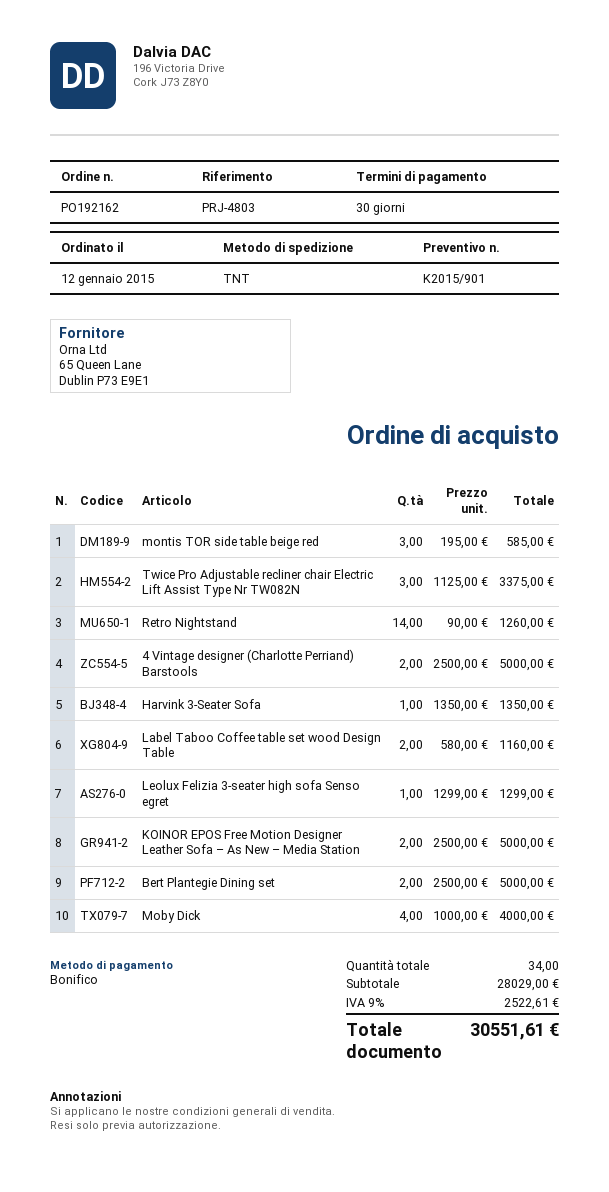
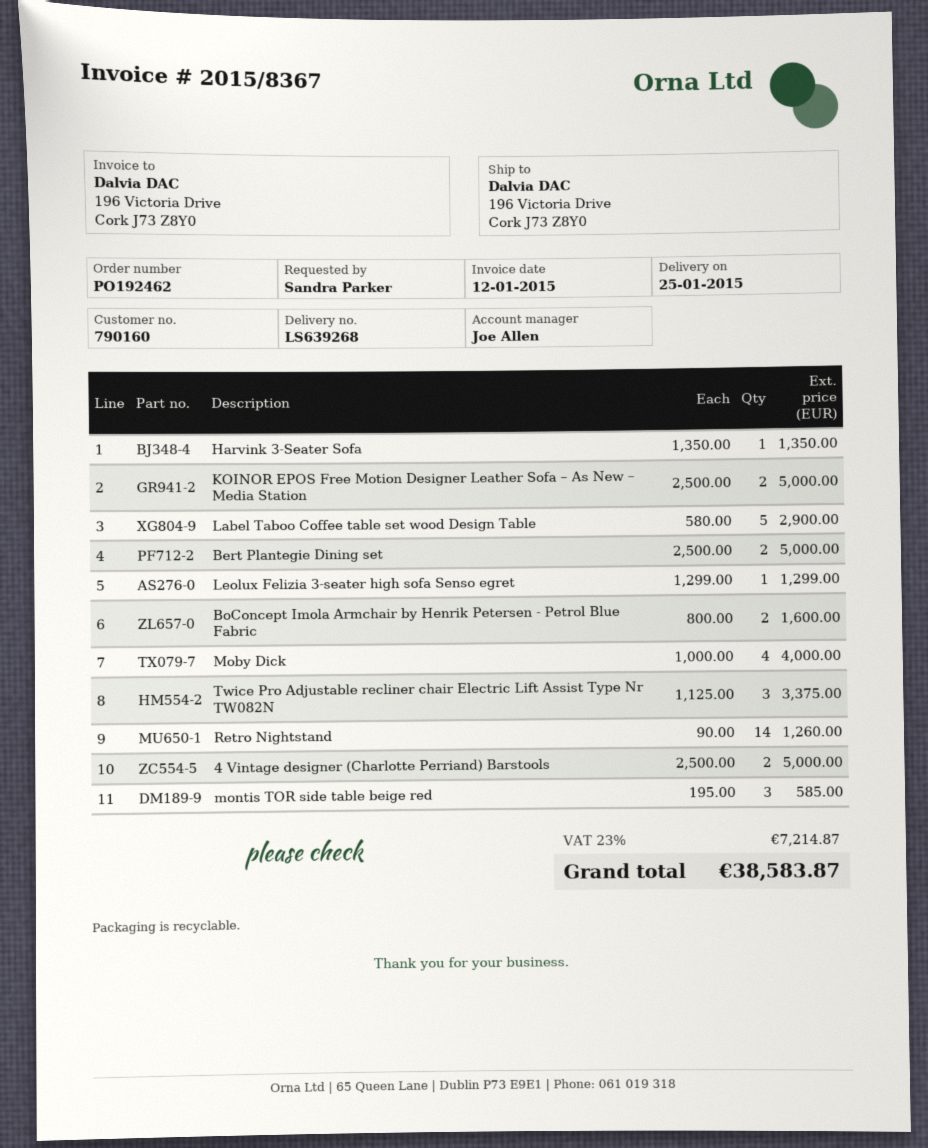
order number: PO192162 -> PO192462
Label Taboo Coffee table set wood Design Table: 2 x 580.00 = 1160.00 -> 5 x 580.00 = 2900.00
BoConcept Imola Armchair by Henrik Petersen - Petrol Blue Fabric: none -> 2 x 800.00 = 1600.00
tax: 9% = 2522.61 -> 23% = 7214.87
total: 30551.61 -> 38583.87

